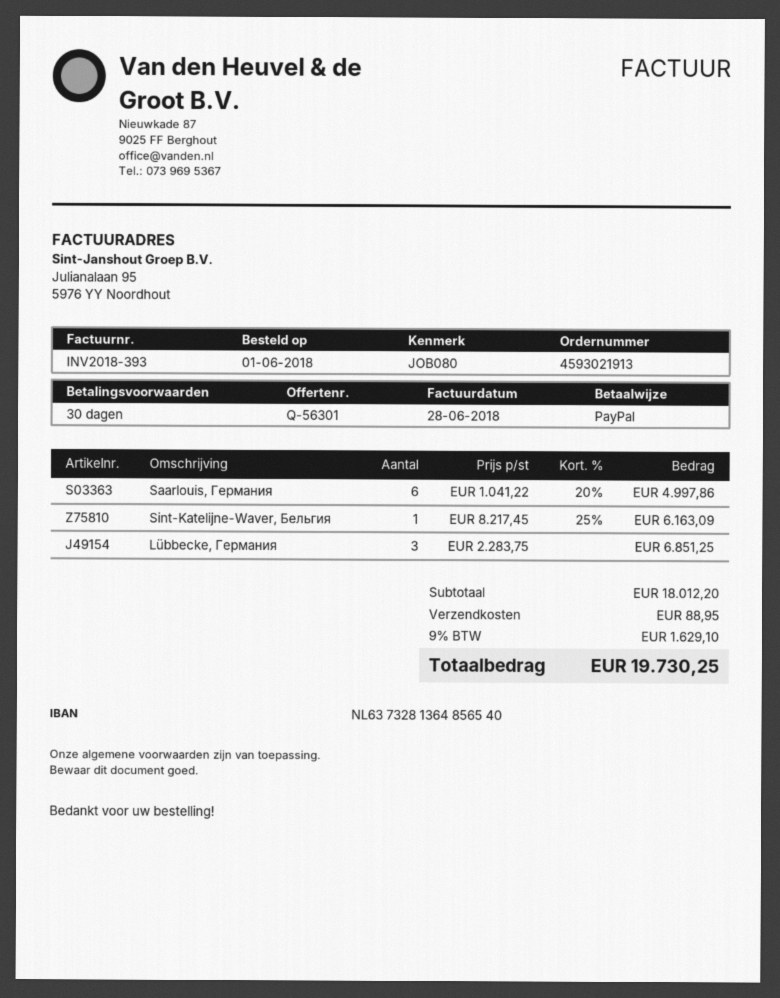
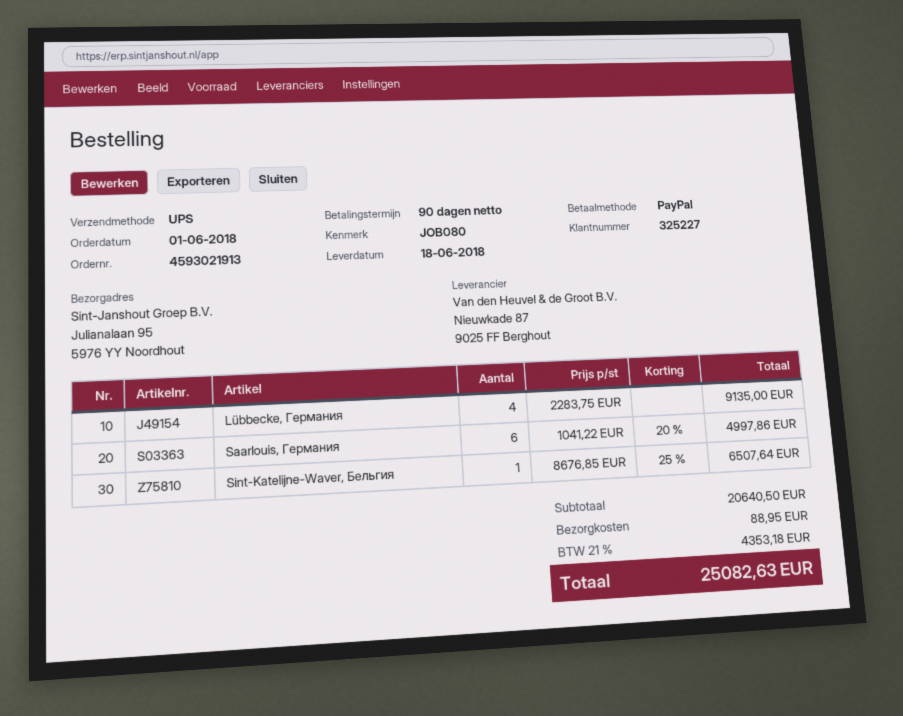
payment terms: 30 days -> 90 days
Sint-Katelijne-Waver, Бельгия: 1 x 8217.45 - 25% = 6163.09 -> 1 x 8676.85 - 25% = 6507.64
Lübbecke, Германия: 3 x 2283.75 = 6851.25 -> 4 x 2283.75 = 9135.00
subtotal: 18012.20 -> 20640.50
tax: 9% = 1629.10 -> 21% = 4353.18
total: 19730.25 -> 25082.63

